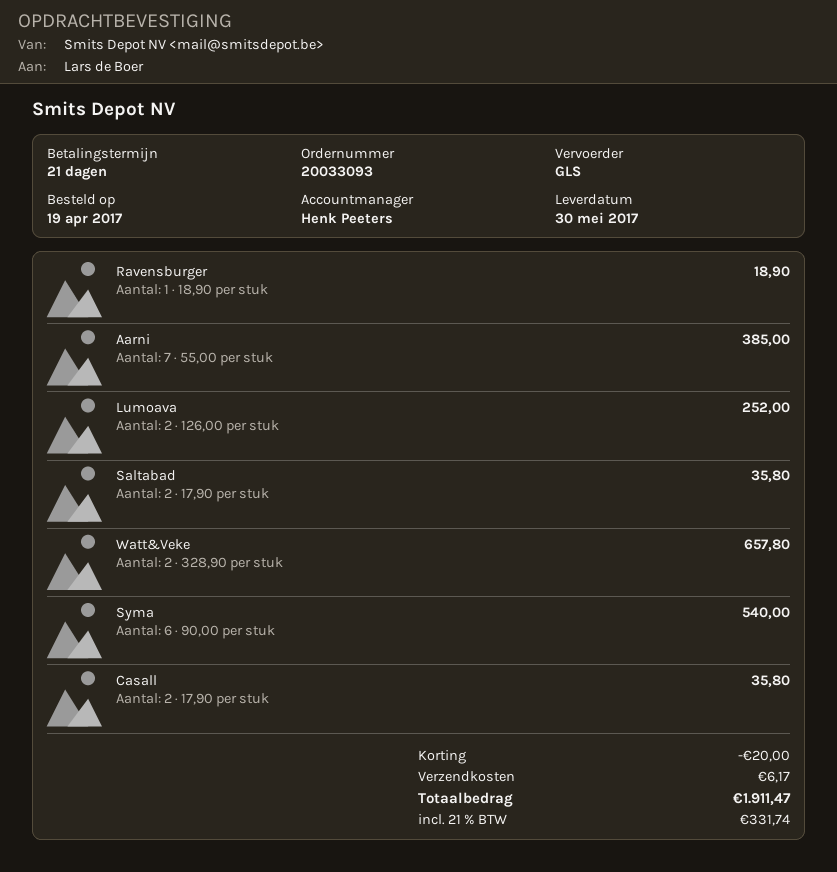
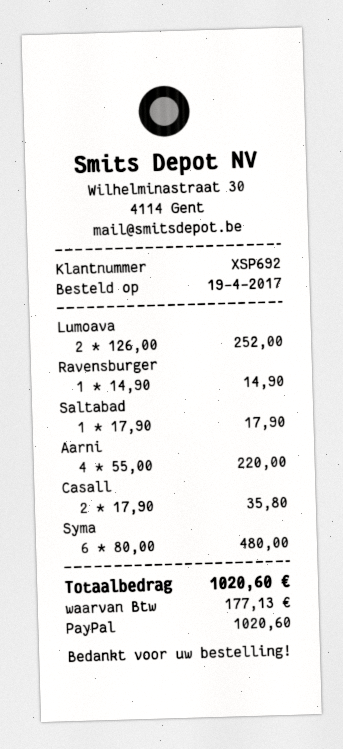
Ravensburger: 1 x 18.90 = 18.90 -> 1 x 14.90 = 14.90
Aarni: 7 x 55.00 = 385.00 -> 4 x 55.00 = 220.00
Saltabad: 2 x 17.90 = 35.80 -> 1 x 17.90 = 17.90
Watt&Veke: 2 x 328.90 = 657.80 -> none
Syma: 6 x 90.00 = 540.00 -> 6 x 80.00 = 480.00
discount: 20.00 -> none
shipping: 6.17 -> none
tax: 331.74 -> 177.13
total: 1911.47 -> 1020.60

